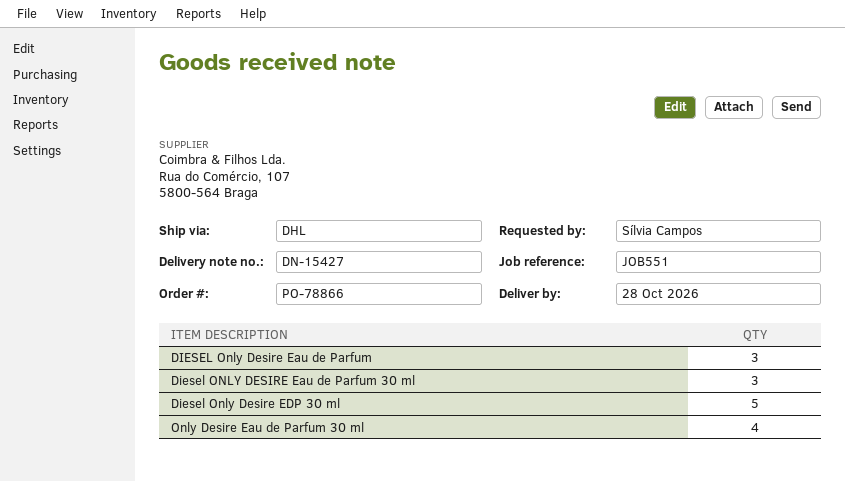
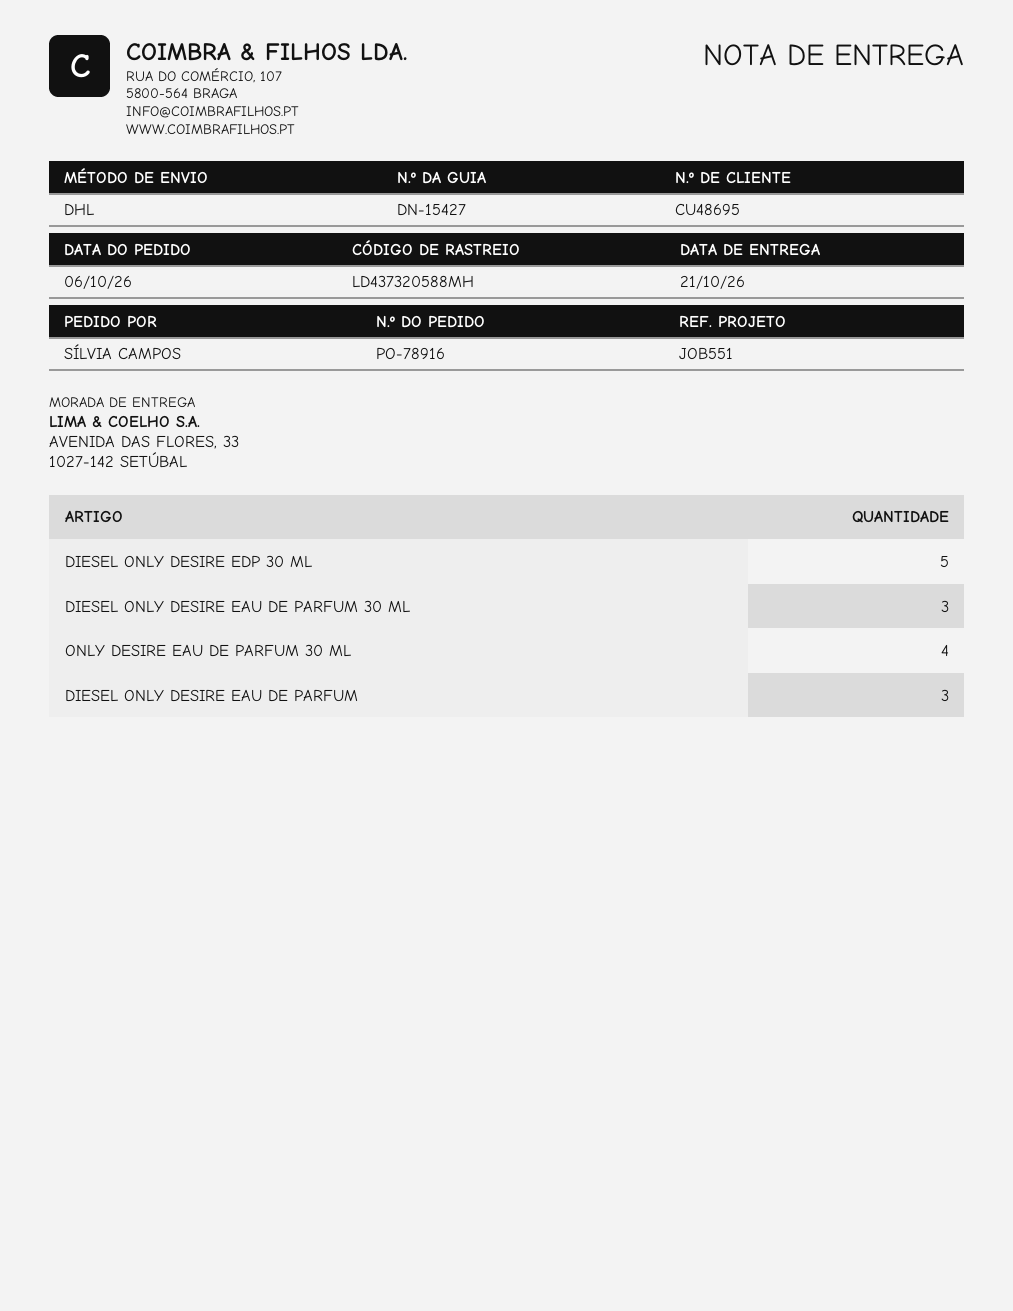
order number: PO-78866 -> PO-78916
delivery date: 2026-10-28 -> 2026-10-21

